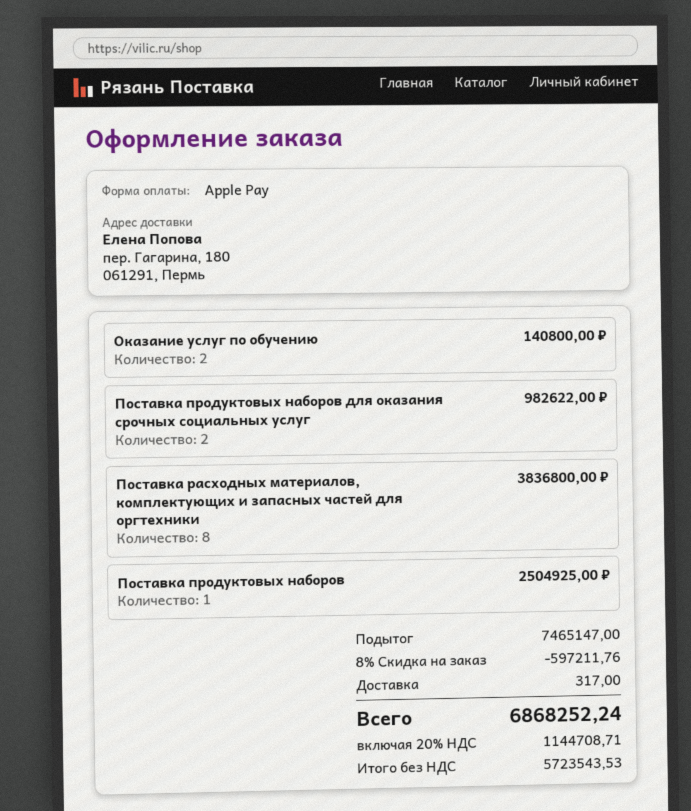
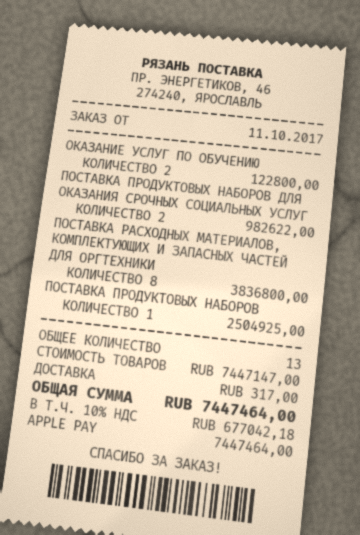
Оказание услуг по обучению: 2 for 140800.00 -> 2 for 122800.00
subtotal: 7465147.00 -> 7447147.00
discount: 8% = 597211.76 -> none
tax: 20% = 1144708.71 -> 10% = 677042.18
total: 6868252.24 -> 7447464.00

